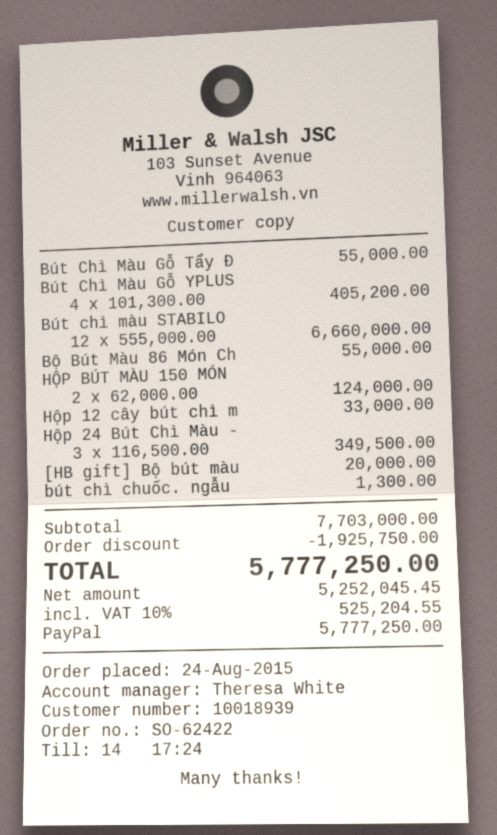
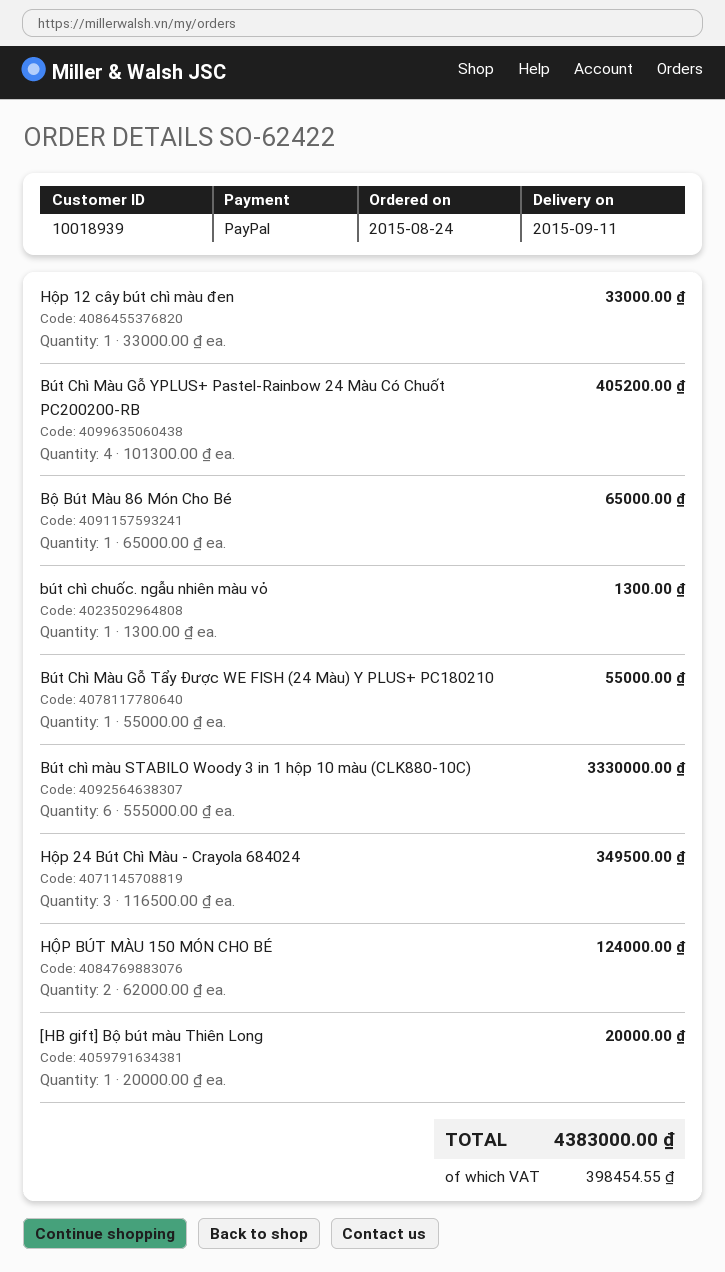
Bút chì màu STABILO: 12 x 555000.00 = 6660000.00 -> 6 x 555000.00 = 3330000.00
Bộ Bút Màu 86 Món Ch: 1 x 55000.00 = 55000.00 -> 1 x 65000.00 = 65000.00
discount: 1925750.00 -> none
tax: 525204.55 -> 398454.55
total: 5777250.00 -> 4383000.00

